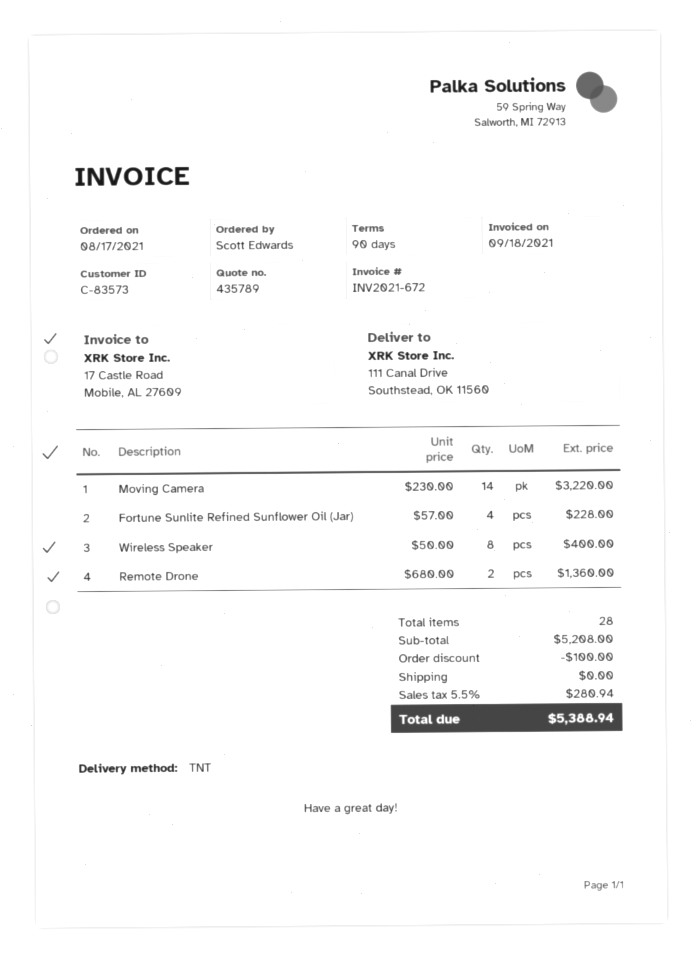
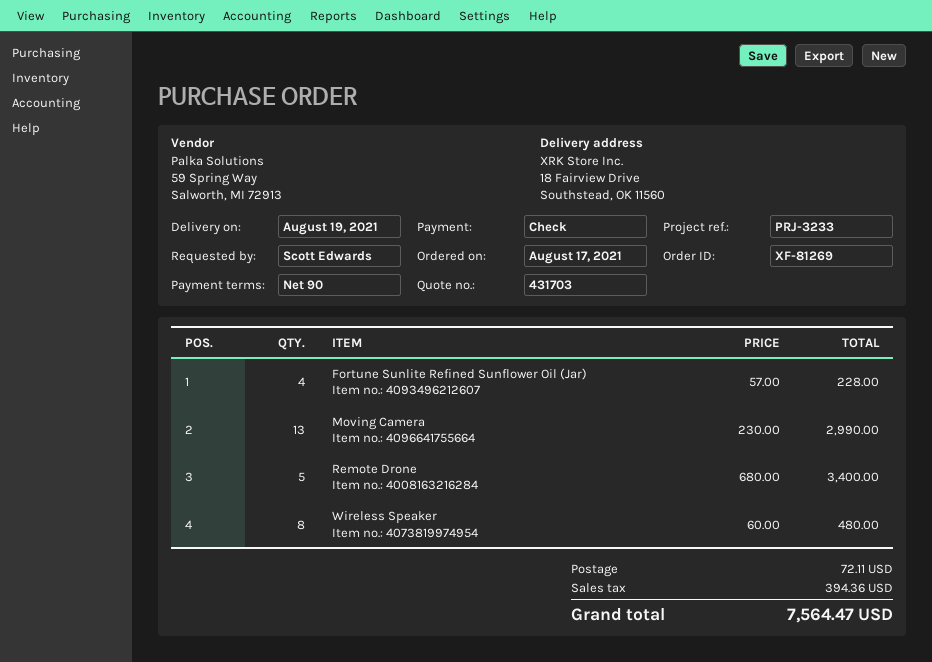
quote number: 435789 -> 431703
ship to: 111 Canal Drive, Southstead, OK 11560 -> 18 Fairview Drive, Southstead, OK 11560
Moving Camera: 14 x 230.00 = 3220.00 -> 13 x 230.00 = 2990.00
Wireless Speaker: 8 x 50.00 = 400.00 -> 8 x 60.00 = 480.00
Remote Drone: 2 x 680.00 = 1360.00 -> 5 x 680.00 = 3400.00
discount: 100.00 -> none
shipping: 0.00 -> 72.11
tax: 280.94 -> 394.36
total: 5388.94 -> 7564.47

